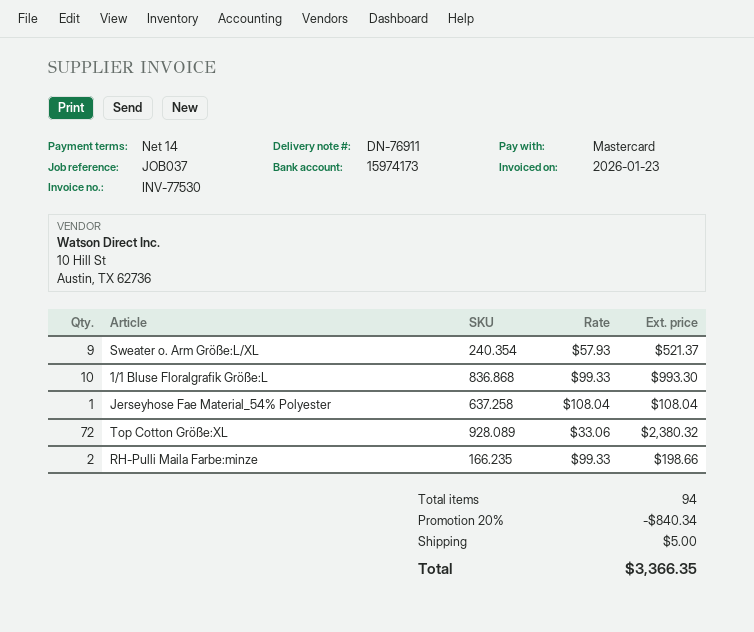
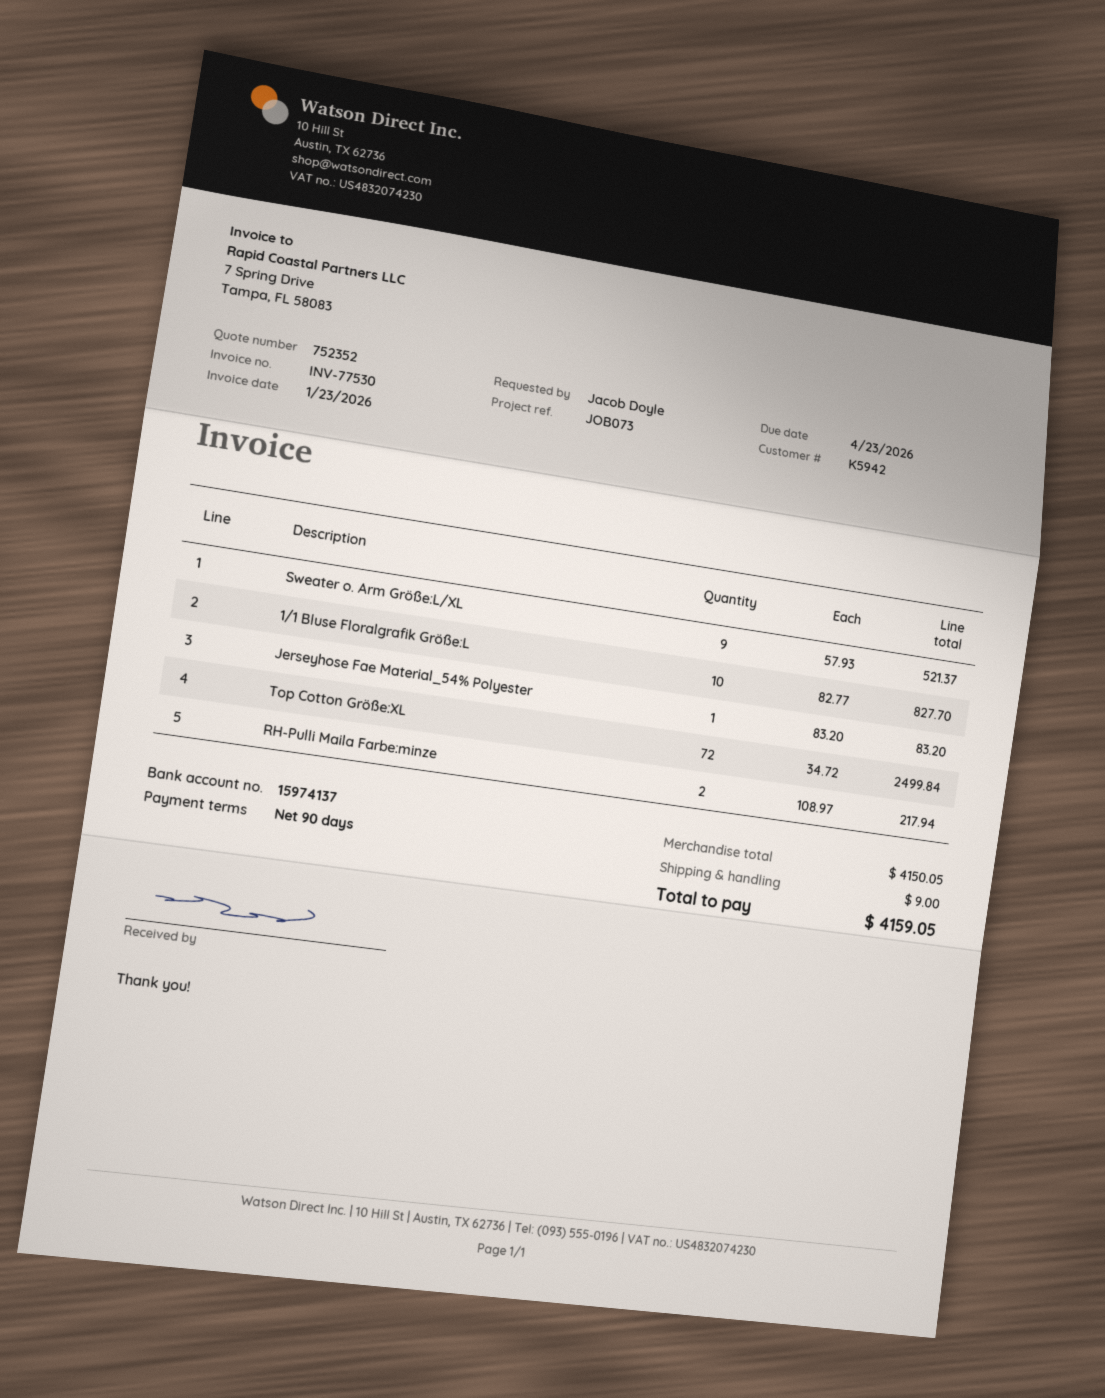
payment terms: 14 days -> 90 days
reference: JOB037 -> JOB073
bank account: 15974173 -> 15974137
1/1 Bluse Floralgrafik Größe:L: 10 x 99.33 = 993.30 -> 10 x 82.77 = 827.70
Jerseyhose Fae Material_54% Polyester: 1 x 108.04 = 108.04 -> 1 x 83.20 = 83.20
Top Cotton Größe:XL: 72 x 33.06 = 2380.32 -> 72 x 34.72 = 2499.84
RH-Pulli Maila Farbe:minze: 2 x 99.33 = 198.66 -> 2 x 108.97 = 217.94
discount: 20% = 840.34 -> none
shipping: 5.00 -> 9.00
total: 3366.35 -> 4159.05

